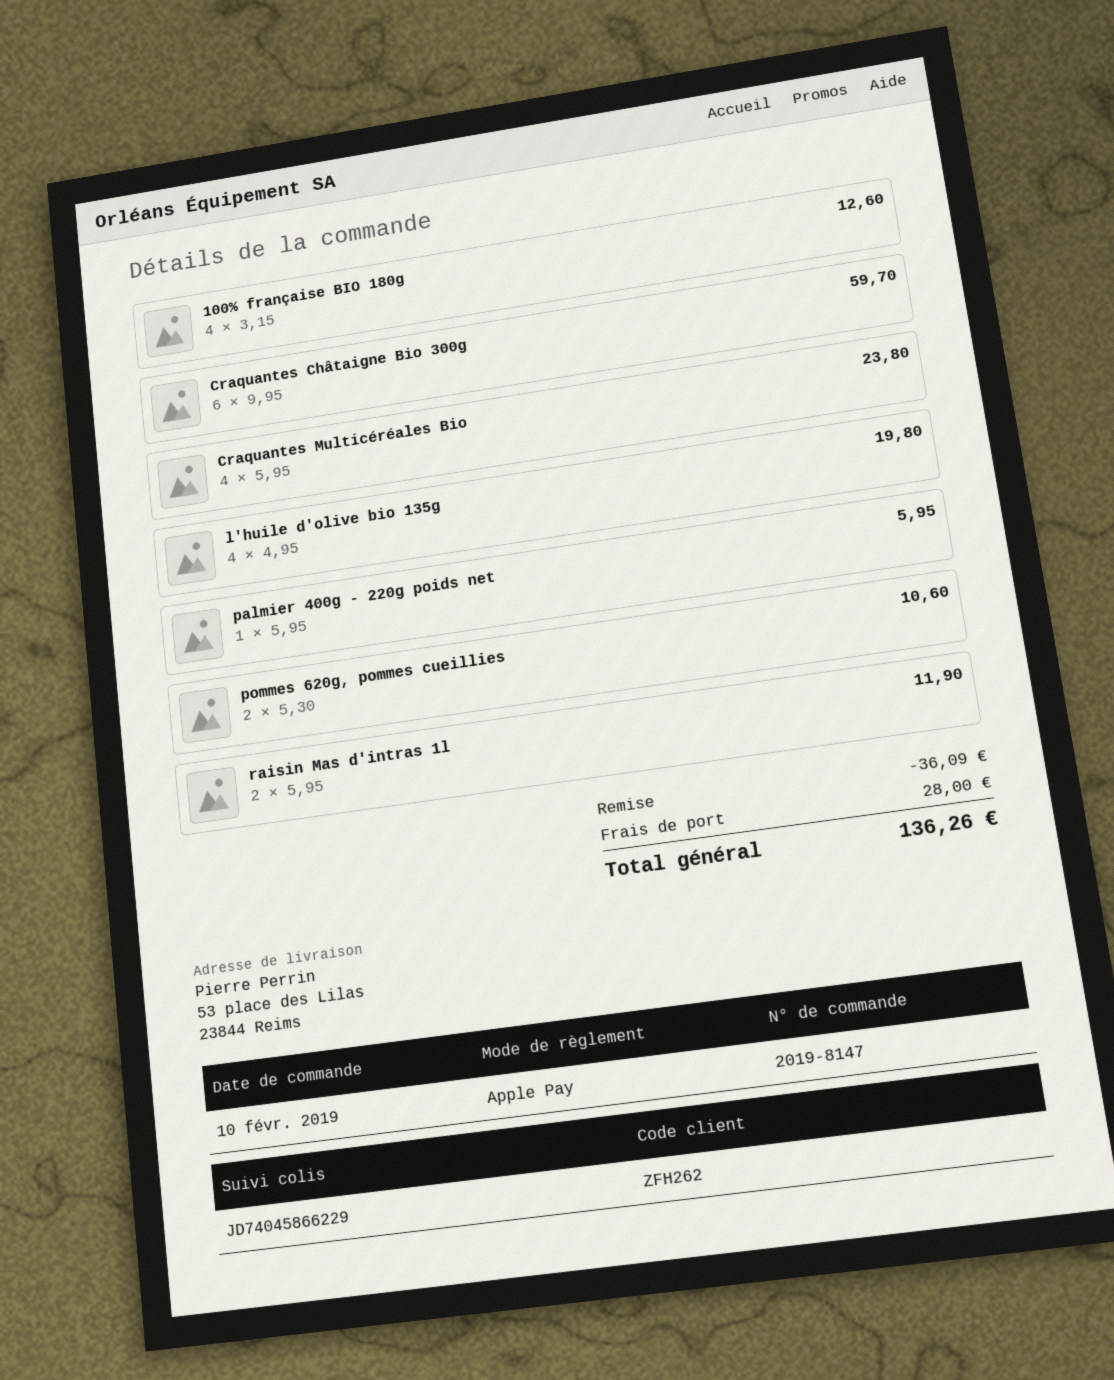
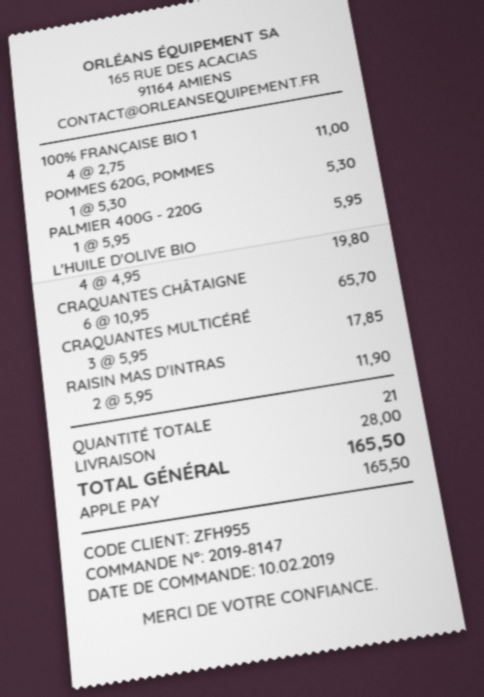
customer number: ZFH262 -> ZFH955
100% française BIO 180g: 4 x 3.15 = 12.60 -> 4 x 2.75 = 11.00
Craquantes Châtaigne Bio 300g: 6 x 9.95 = 59.70 -> 6 x 10.95 = 65.70
Craquantes Multicéréales Bio: 4 x 5.95 = 23.80 -> 3 x 5.95 = 17.85
pommes 620g, pommes cueillies: 2 x 5.30 = 10.60 -> 1 x 5.30 = 5.30
discount: 36.09 -> none
total: 136.26 -> 165.50

